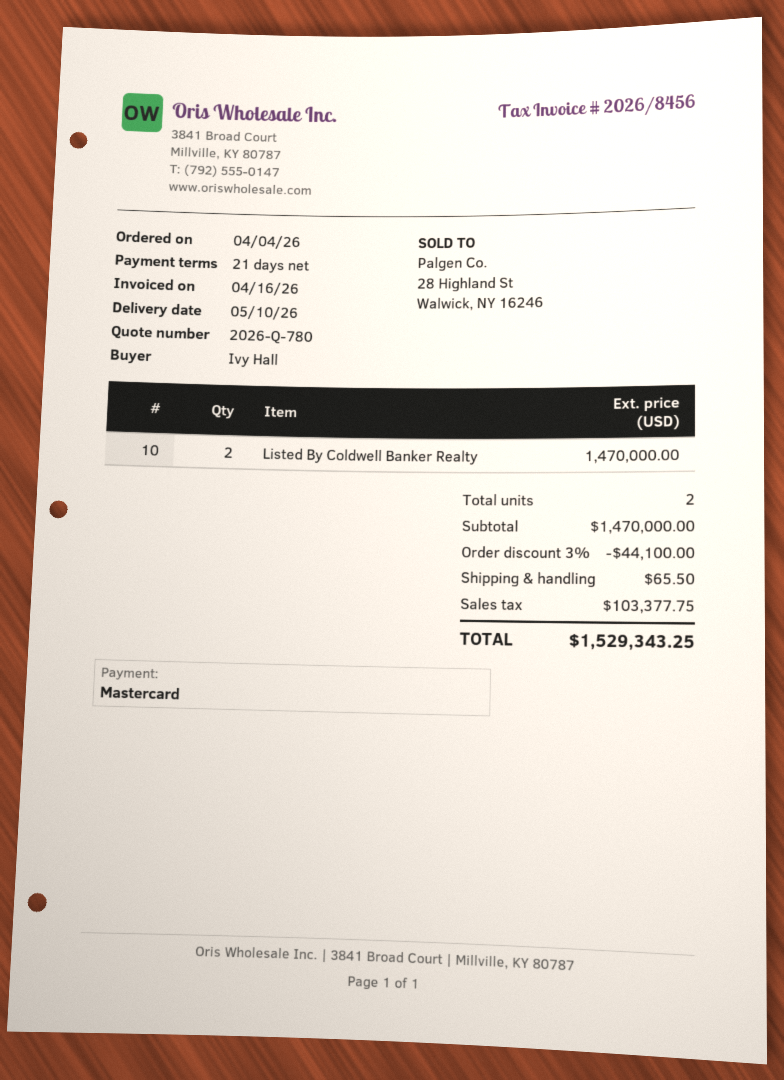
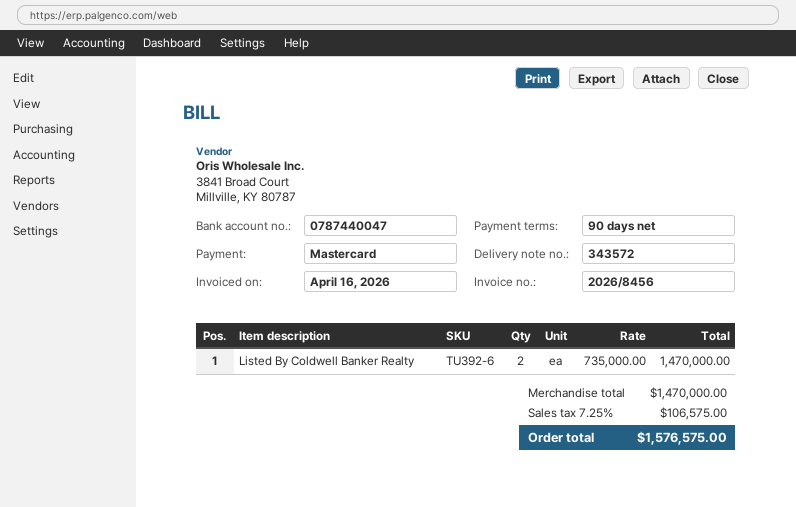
payment terms: 21 days -> 90 days
discount: 3% = 44100.00 -> none
shipping: 65.50 -> none
tax: 103377.75 -> 106575.00
total: 1529343.25 -> 1576575.00

